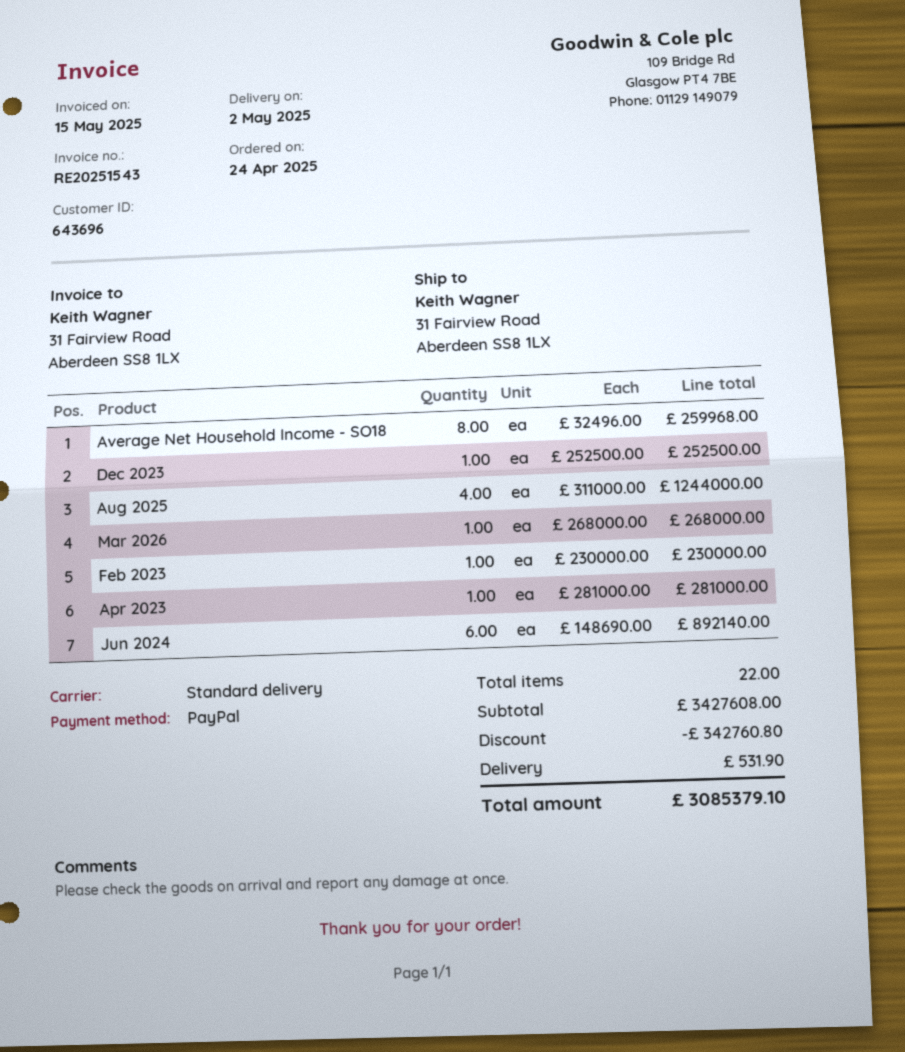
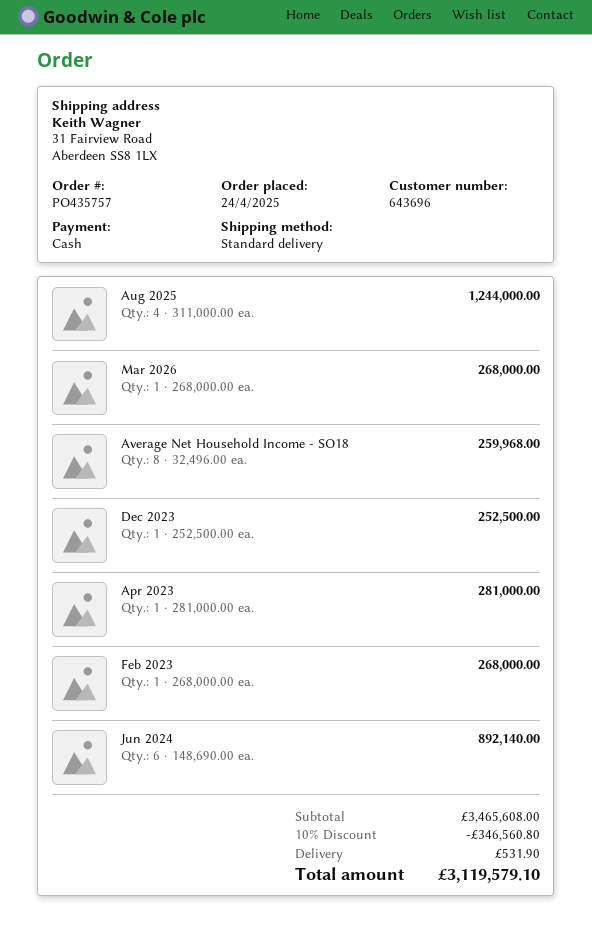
payment method: PayPal -> cash
Feb 2023: 1 x 230000.00 = 230000.00 -> 1 x 268000.00 = 268000.00
subtotal: 3427608.00 -> 3465608.00
discount: 342760.80 -> 346560.80
total: 3085379.10 -> 3119579.10

